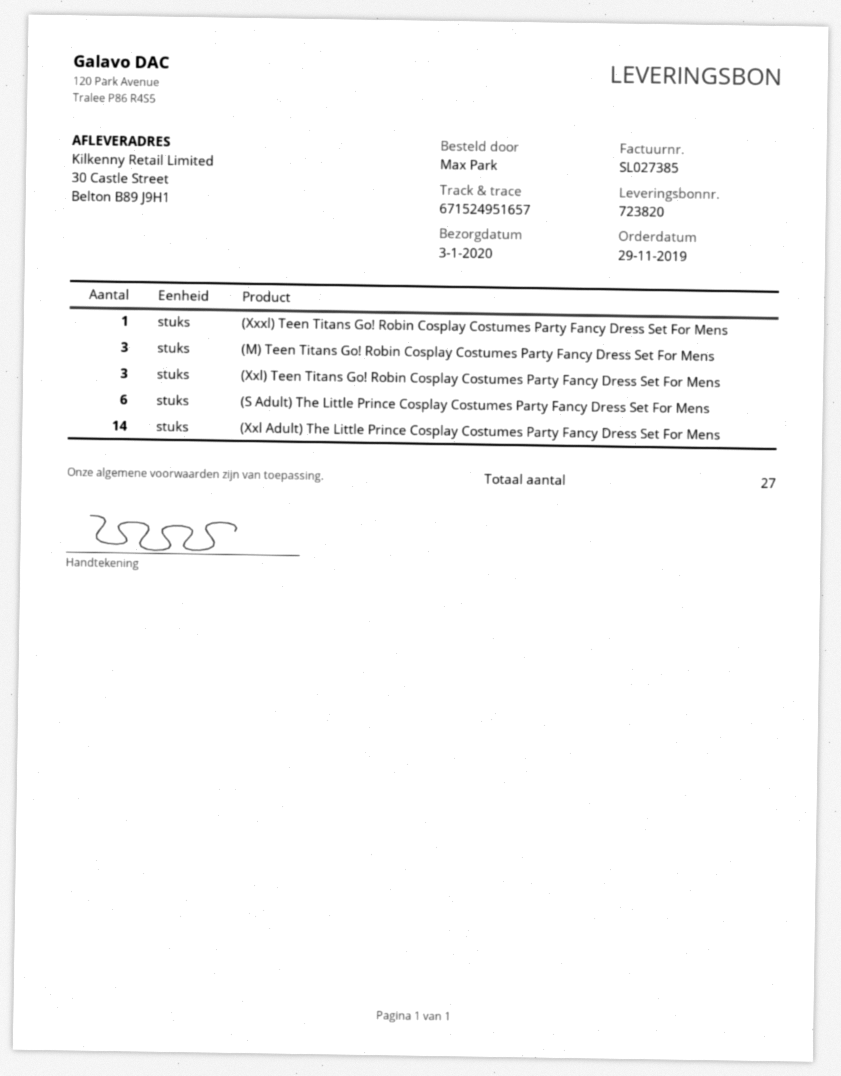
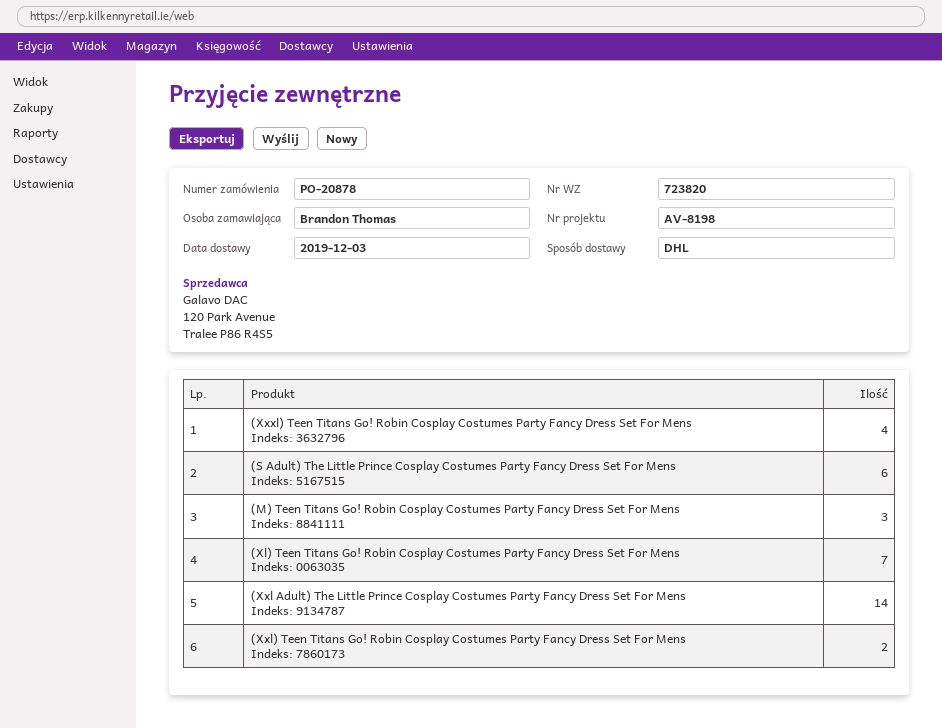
delivery date: 2020-01-03 -> 2019-12-03
ordered by: Max Park -> Brandon Thomas
(Xxxl) Teen Titans Go! Robin Cosplay Costumes Party Fancy Dress Set For Mens: 1 -> 4
(Xxl) Teen Titans Go! Robin Cosplay Costumes Party Fancy Dress Set For Mens: 3 -> 2
(Xl) Teen Titans Go! Robin Cosplay Costumes Party Fancy Dress Set For Mens: none -> 7

